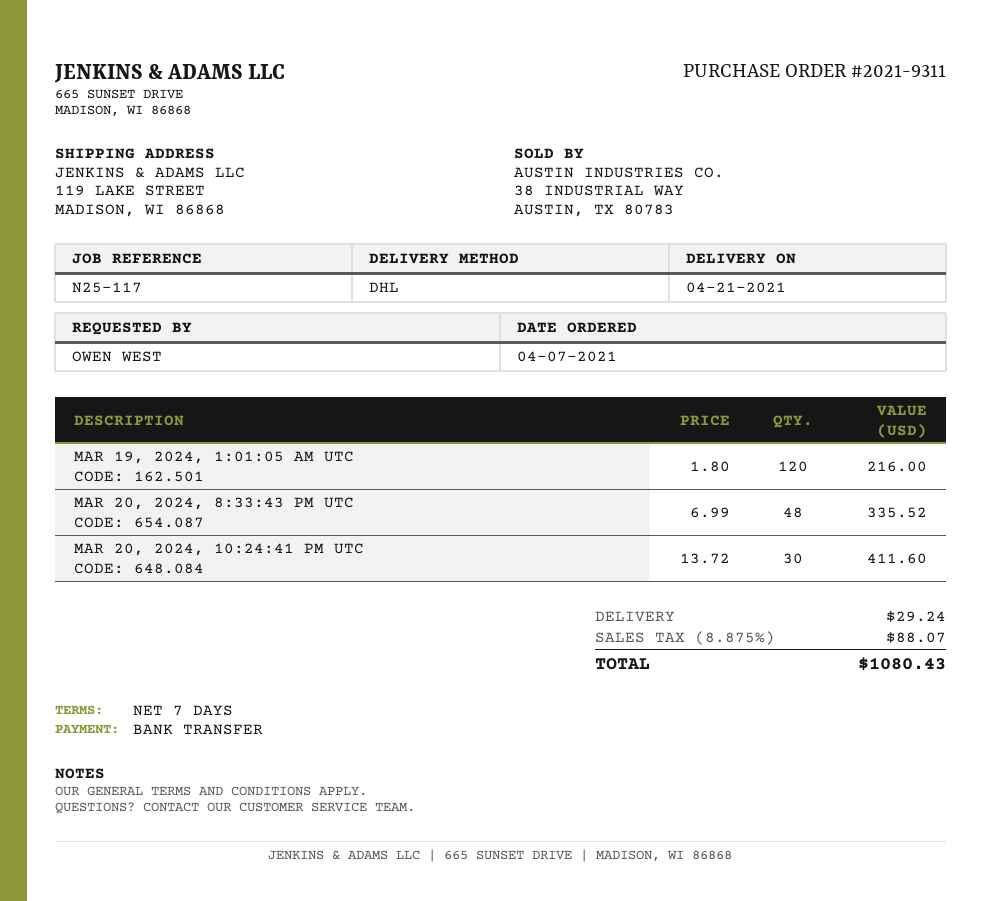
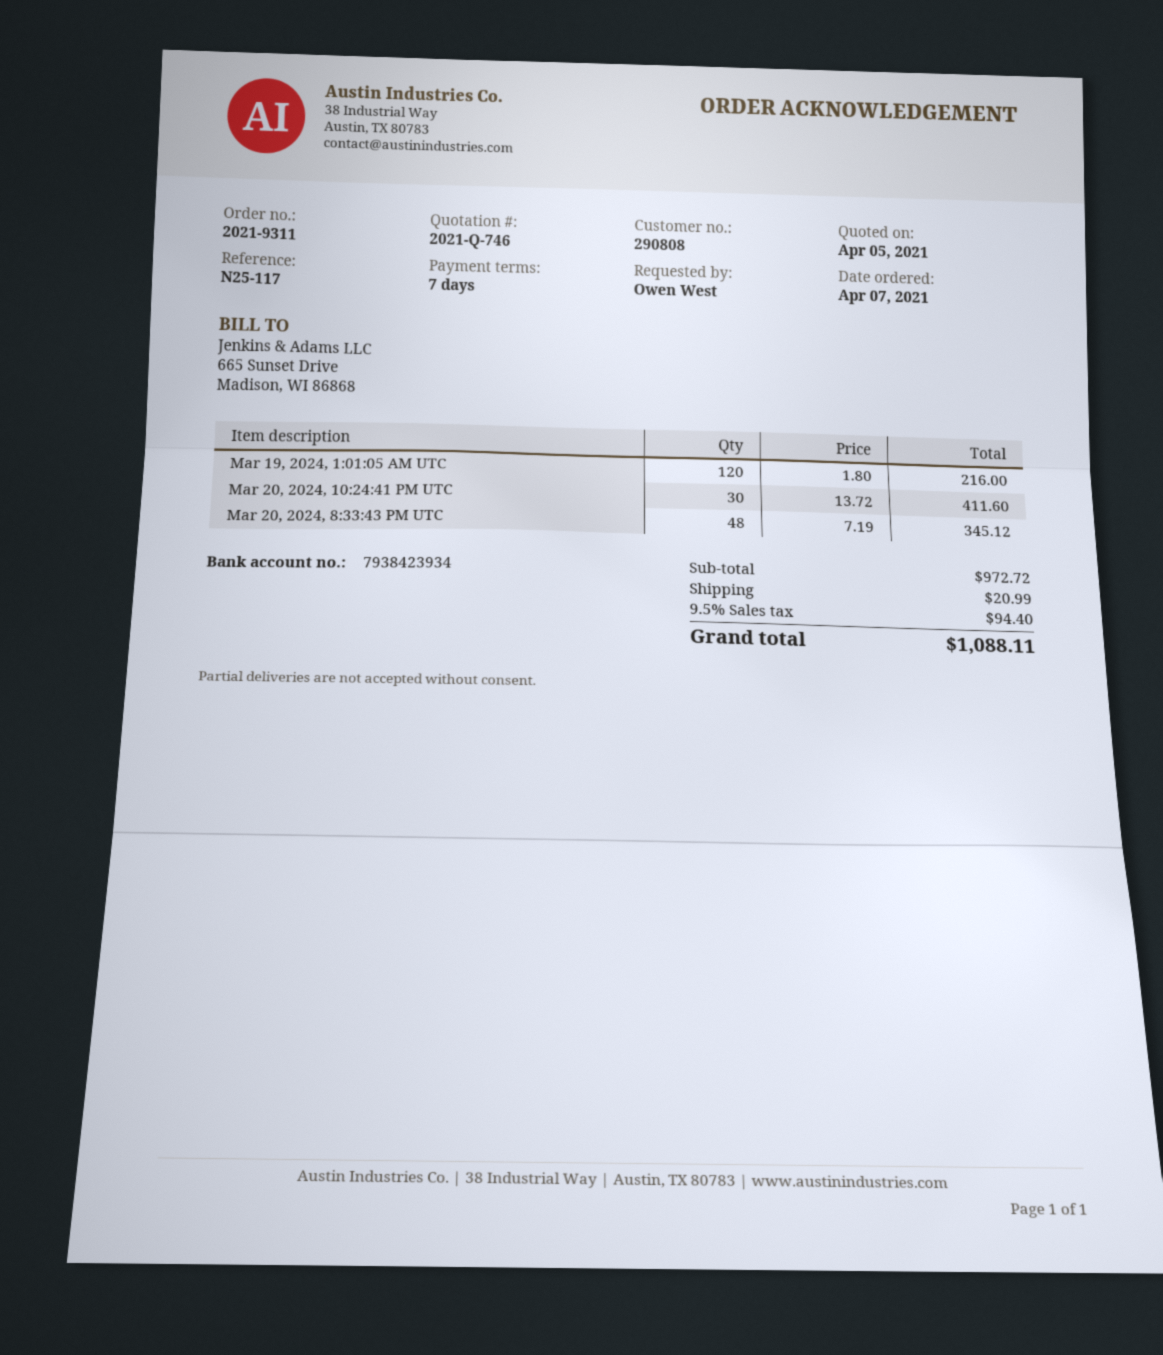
MAR 20, 2024, 8:33:43 PM UTC: 48 x 6.99 = 335.52 -> 48 x 7.19 = 345.12
shipping: 29.24 -> 20.99
tax: 8.875% = 88.07 -> 9.5% = 94.40
total: 1080.43 -> 1088.11

